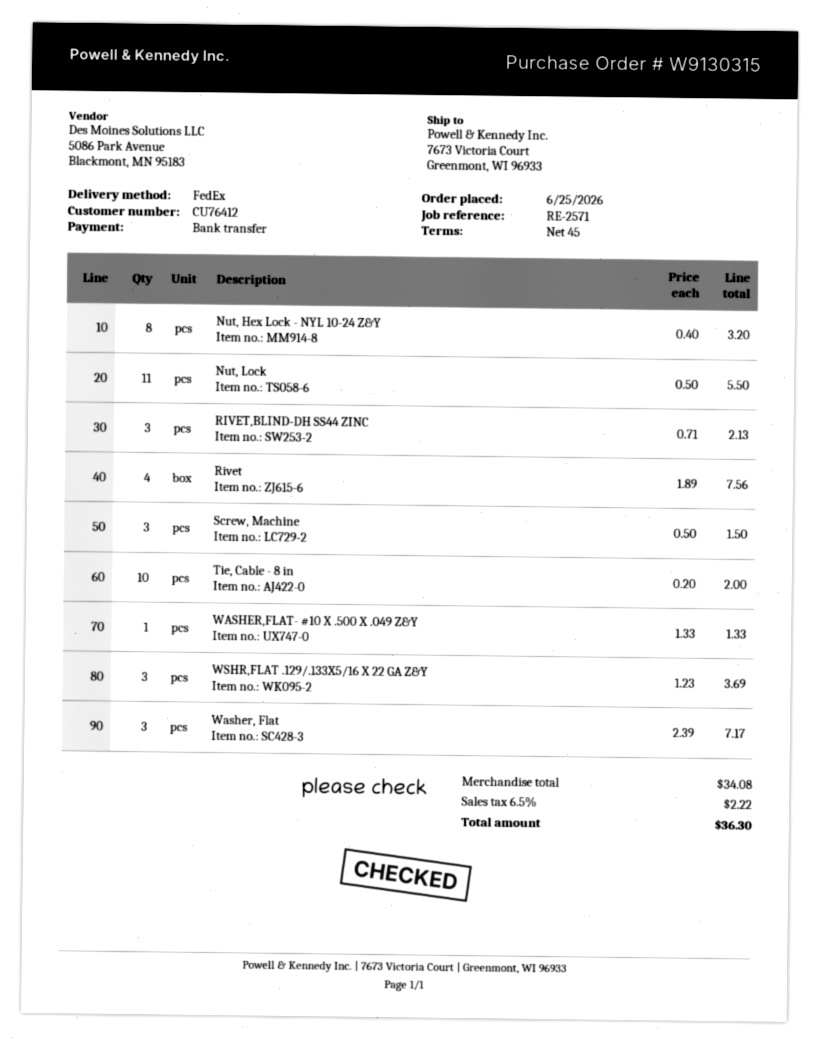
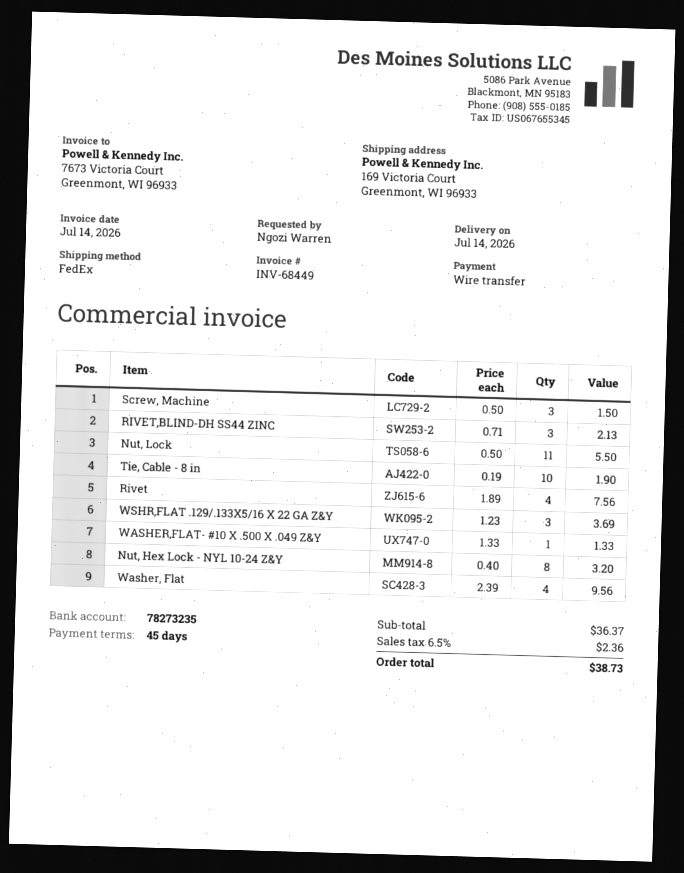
ship to: 7673 Victoria Court, Greenmont, WI 96933 -> 169 Victoria Court, Greenmont, WI 96933
Tie, Cable - 8 in: 10 x 0.20 = 2.00 -> 10 x 0.19 = 1.90
Washer, Flat: 3 x 2.39 = 7.17 -> 4 x 2.39 = 9.56
subtotal: 34.08 -> 36.37
tax: 6.5% = 2.22 -> 6.5% = 2.36
total: 36.30 -> 38.73

